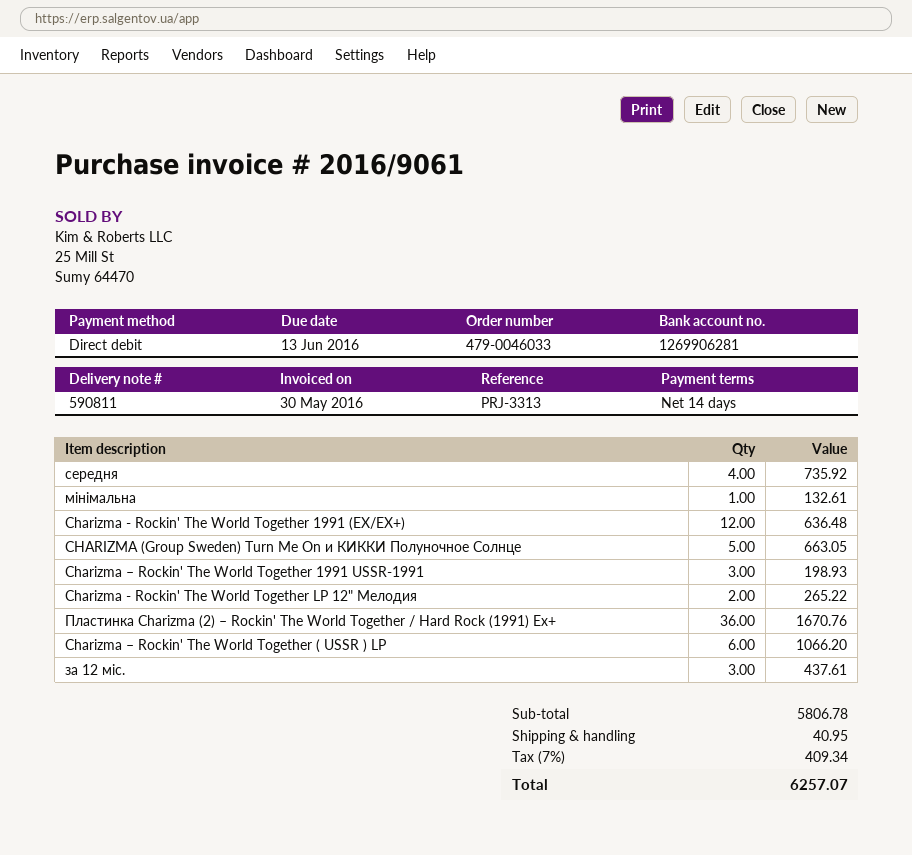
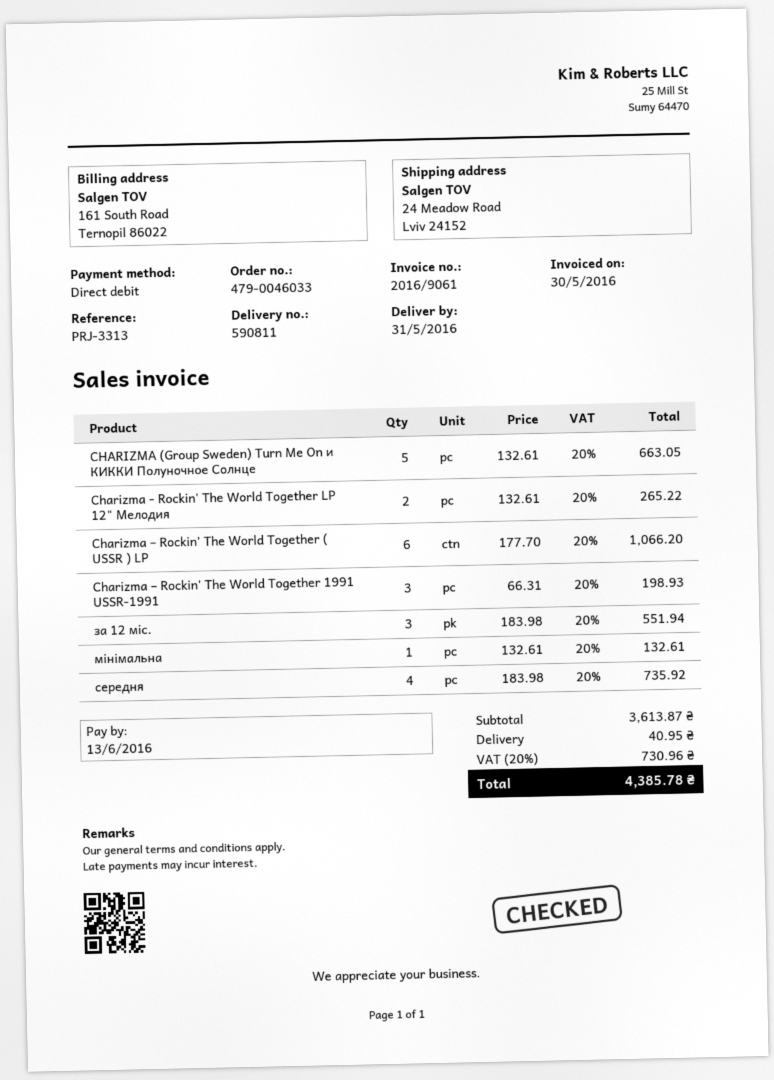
Charizma - Rockin' The World Together 1991 (EX/EX+): 12 for 636.48 -> none
Пластинка Charizma (2) – Rockin' The World Together / Hard Rock (1991) Ех+: 36 for 1670.76 -> none
за 12 міс.: 3 for 437.61 -> 3 for 551.94
subtotal: 5806.78 -> 3613.87
tax: 7% = 409.34 -> 20% = 730.96
total: 6257.07 -> 4385.78

